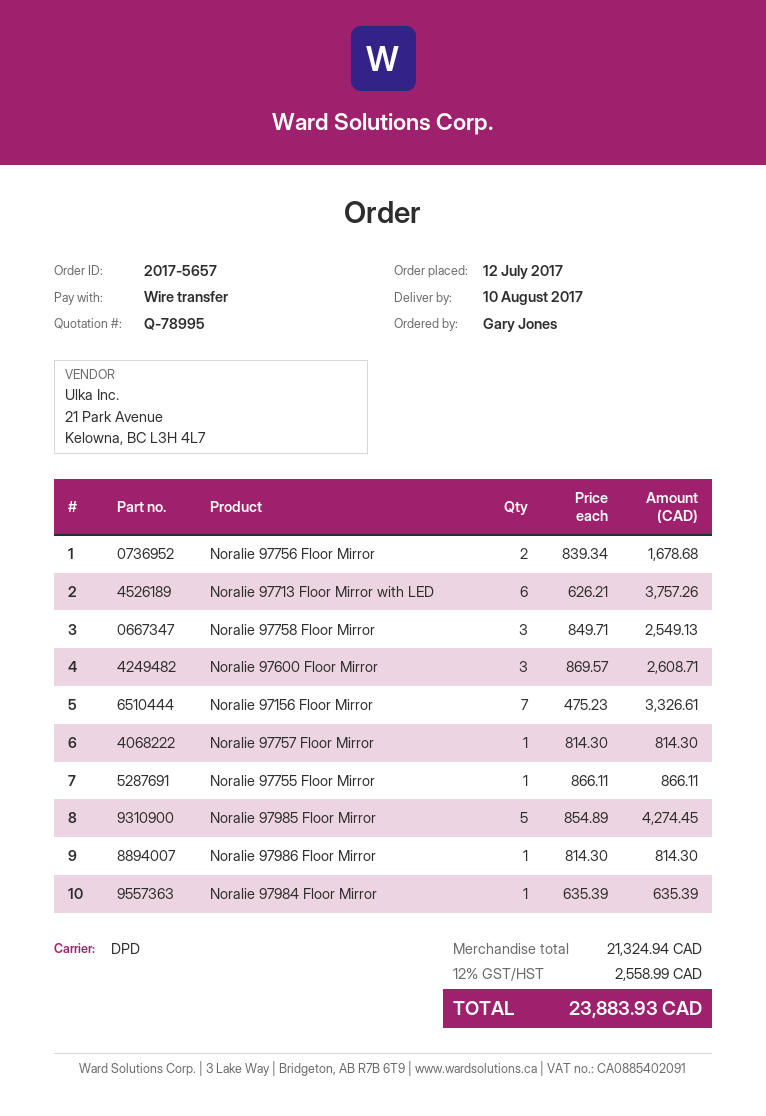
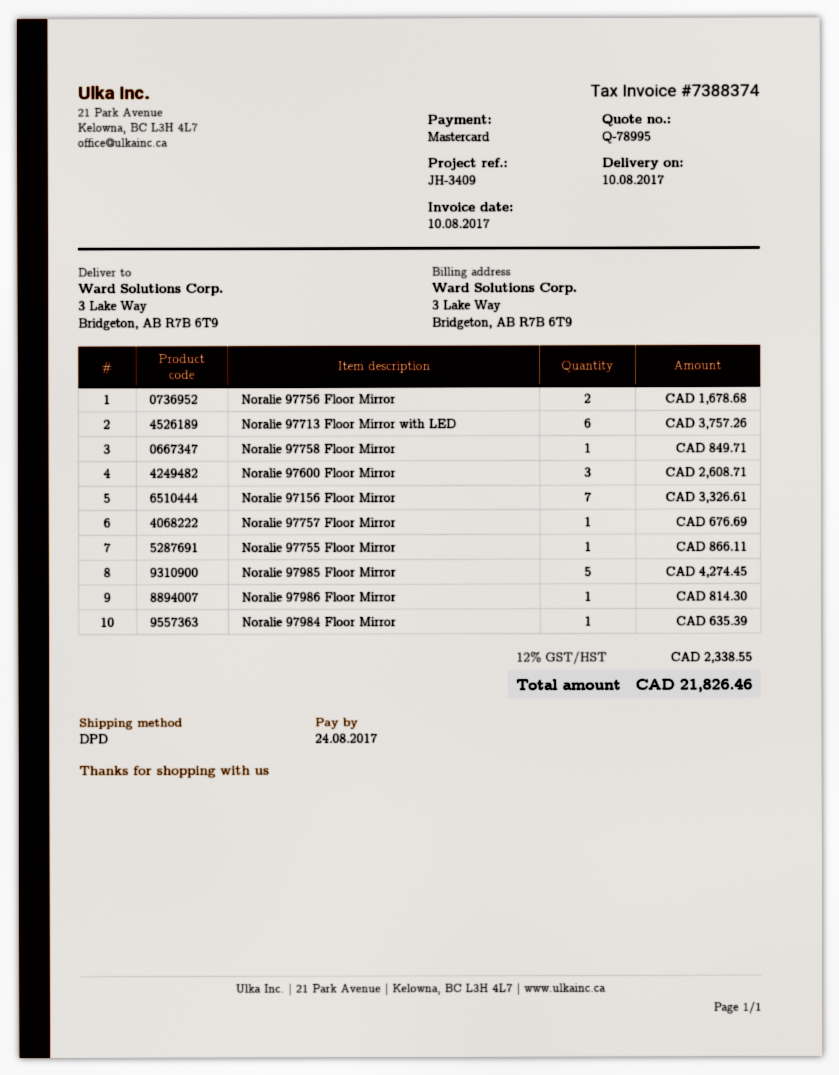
payment method: bank transfer -> Mastercard
Noralie 97758 Floor Mirror: 3 for 2549.13 -> 1 for 849.71
Noralie 97757 Floor Mirror: 1 for 814.30 -> 1 for 676.69
tax: 12% = 2558.99 -> 12% = 2338.55
total: 23883.93 -> 21826.46

